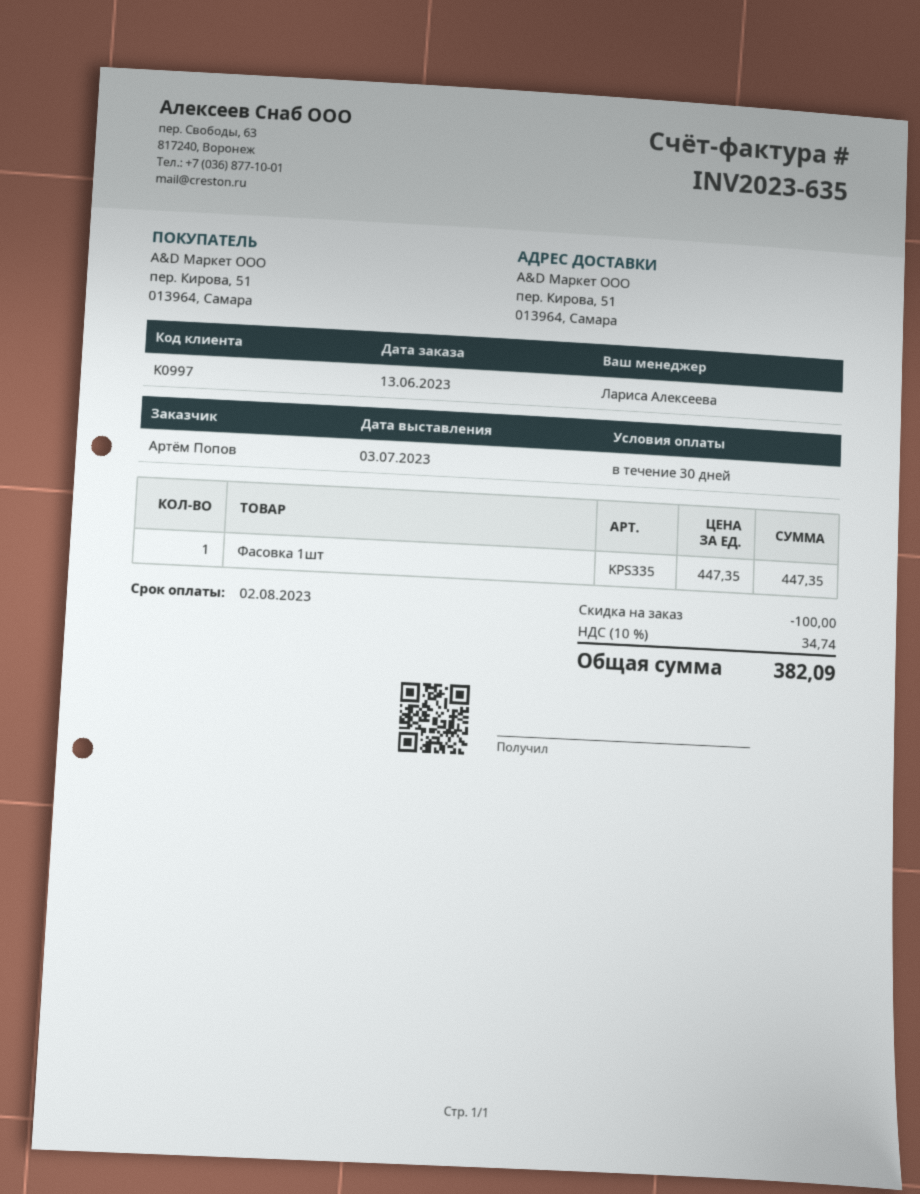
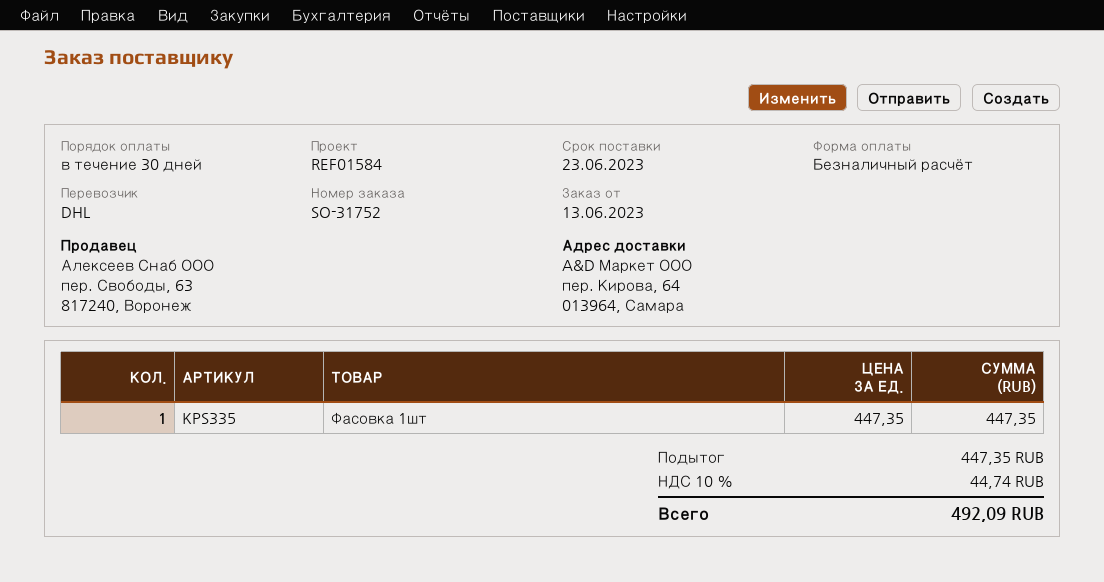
ship to: пер. Кирова, 51, 013964, Самара -> пер. Кирова, 64, 013964, Самара
discount: 100.00 -> none
tax: 10% = 34.74 -> 10% = 44.74
total: 382.09 -> 492.09

